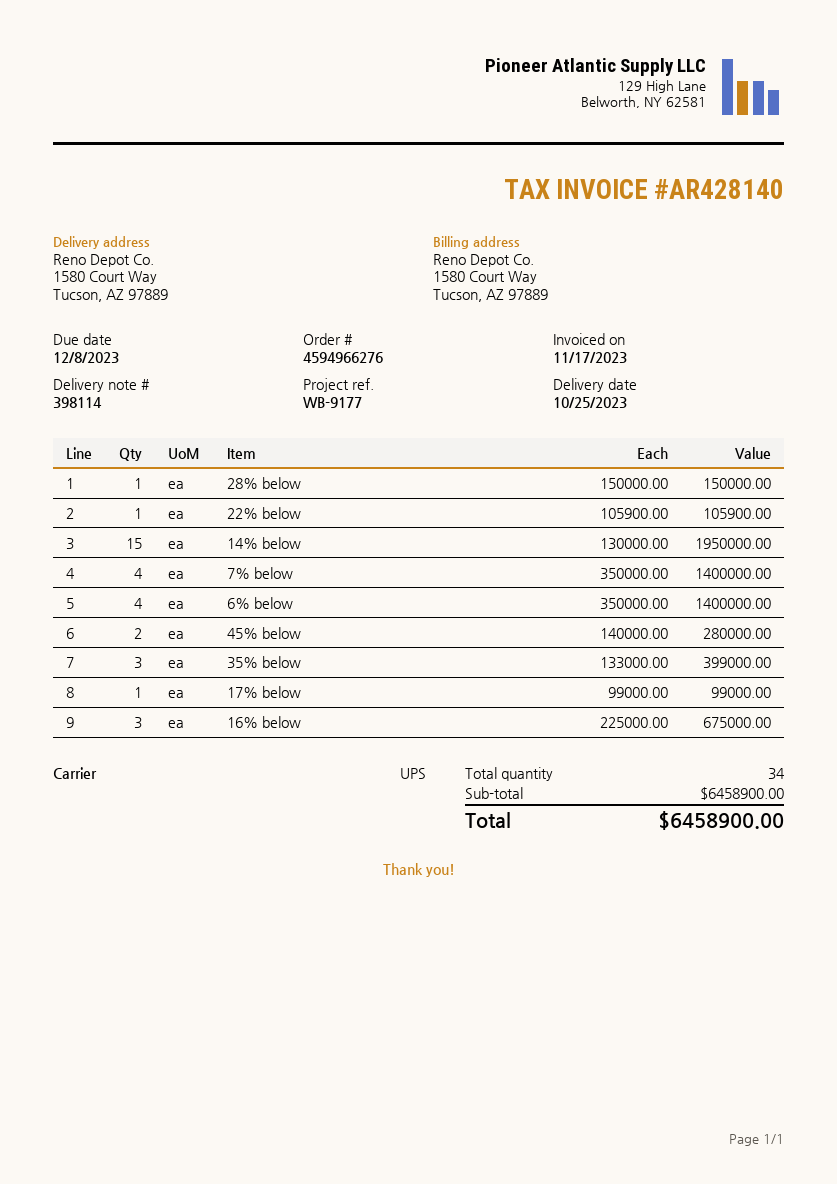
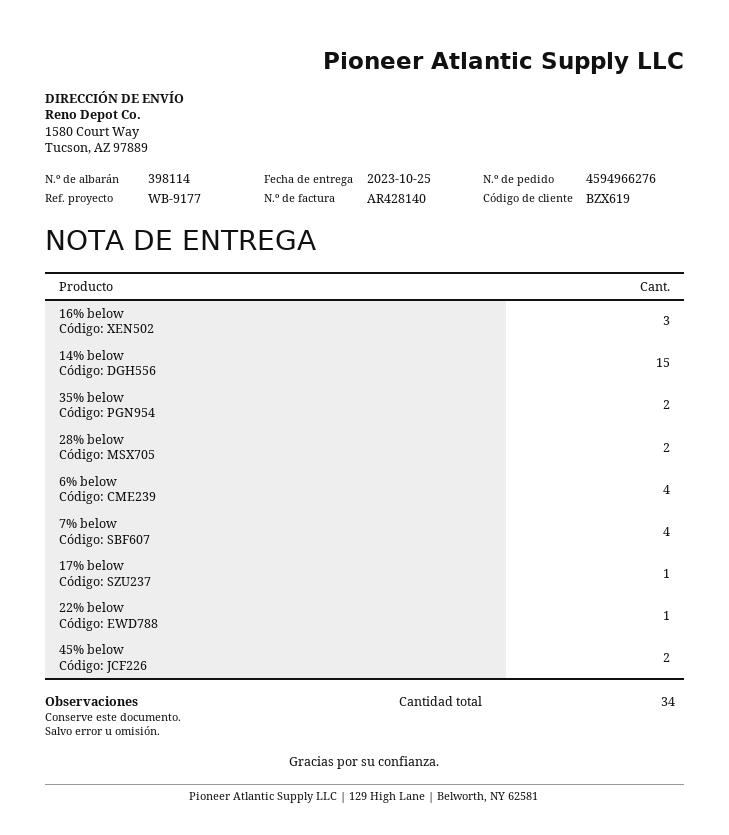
28% below: 1 -> 2
35% below: 3 -> 2

